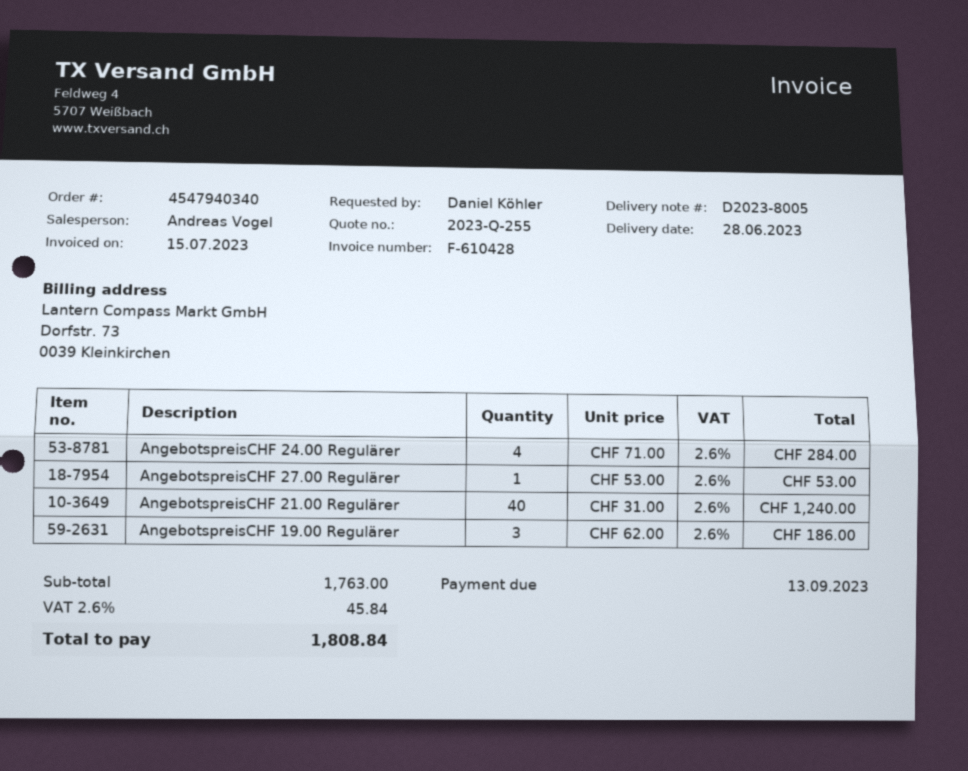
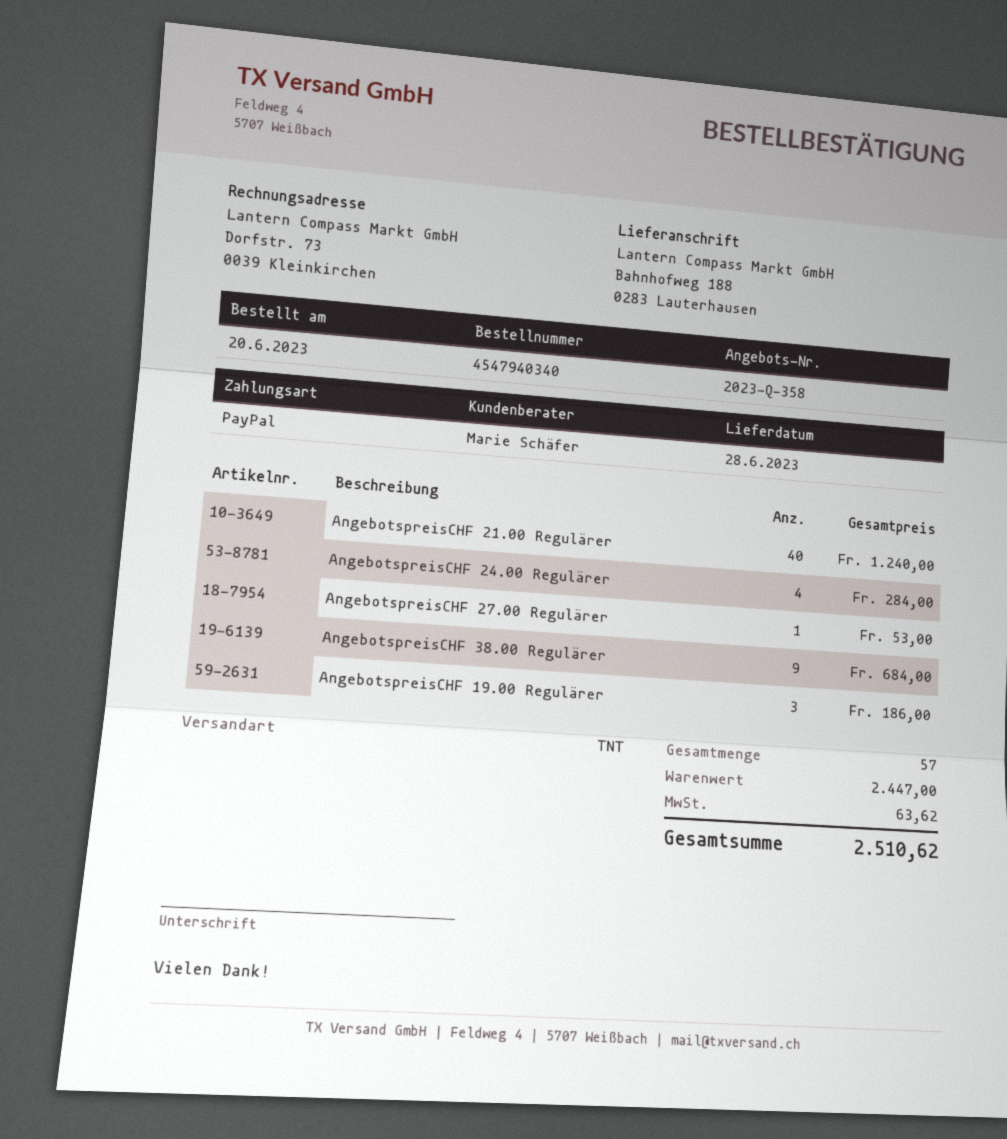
quote number: 2023-Q-255 -> 2023-Q-358
sales rep: Andreas Vogel -> Marie Schäfer
AngebotspreisCHF 38.00 Regulärer: none -> 9 for 684.00
subtotal: 1763.00 -> 2447.00
tax: 45.84 -> 63.62
total: 1808.84 -> 2510.62

